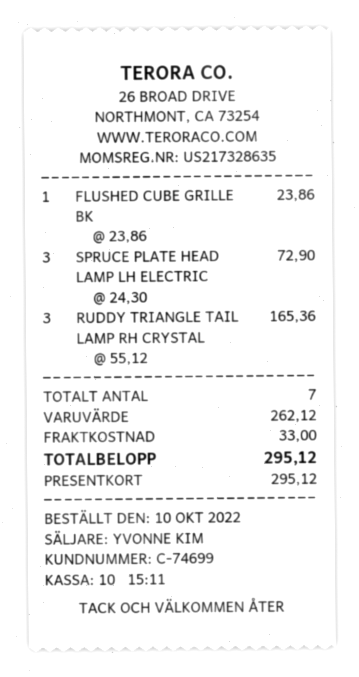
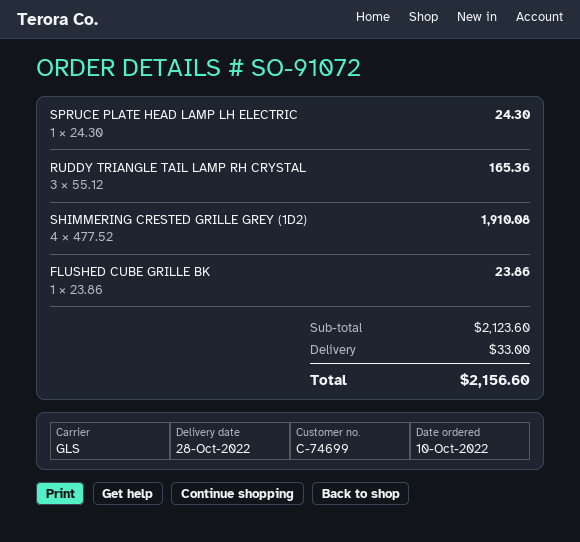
SPRUCE PLATE HEAD LAMP LH ELECTRIC: 3 x 24.30 = 72.90 -> 1 x 24.30 = 24.30
SHIMMERING CRESTED GRILLE GREY (1D2): none -> 4 x 477.52 = 1910.08
subtotal: 262.12 -> 2123.60
total: 295.12 -> 2156.60

